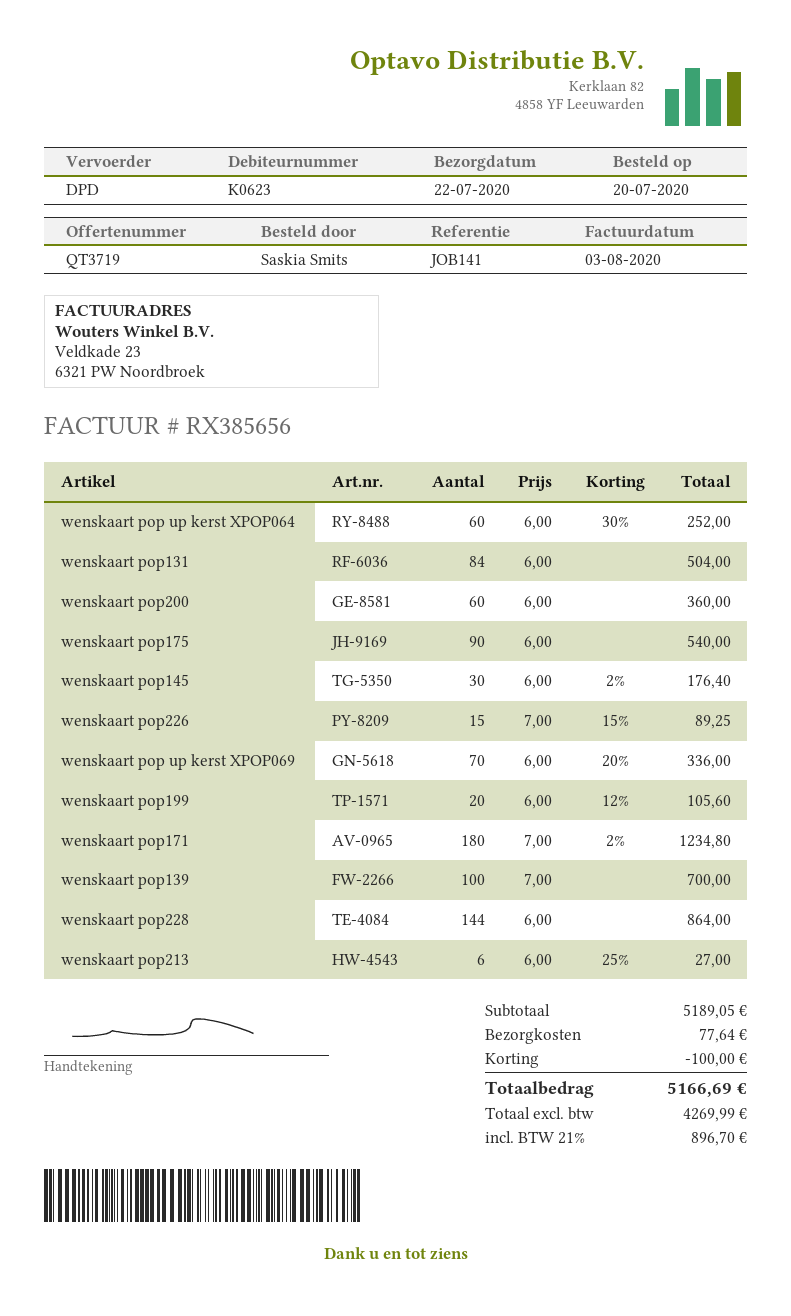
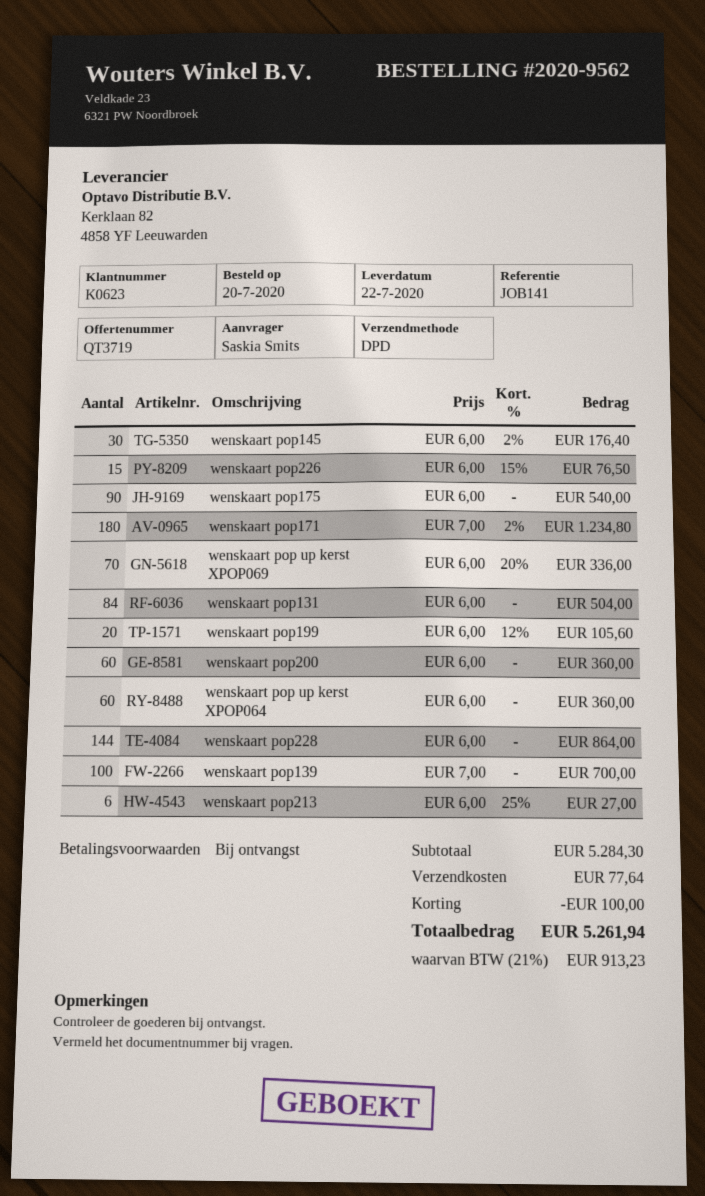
wenskaart pop up kerst XPOP064: 60 x 6.00 - 30% = 252.00 -> 60 x 6.00 = 360.00
wenskaart pop226: 15 x 7.00 - 15% = 89.25 -> 15 x 6.00 - 15% = 76.50
subtotal: 5189.05 -> 5284.30
tax: 21% = 896.70 -> 21% = 913.23
total: 5166.69 -> 5261.94

